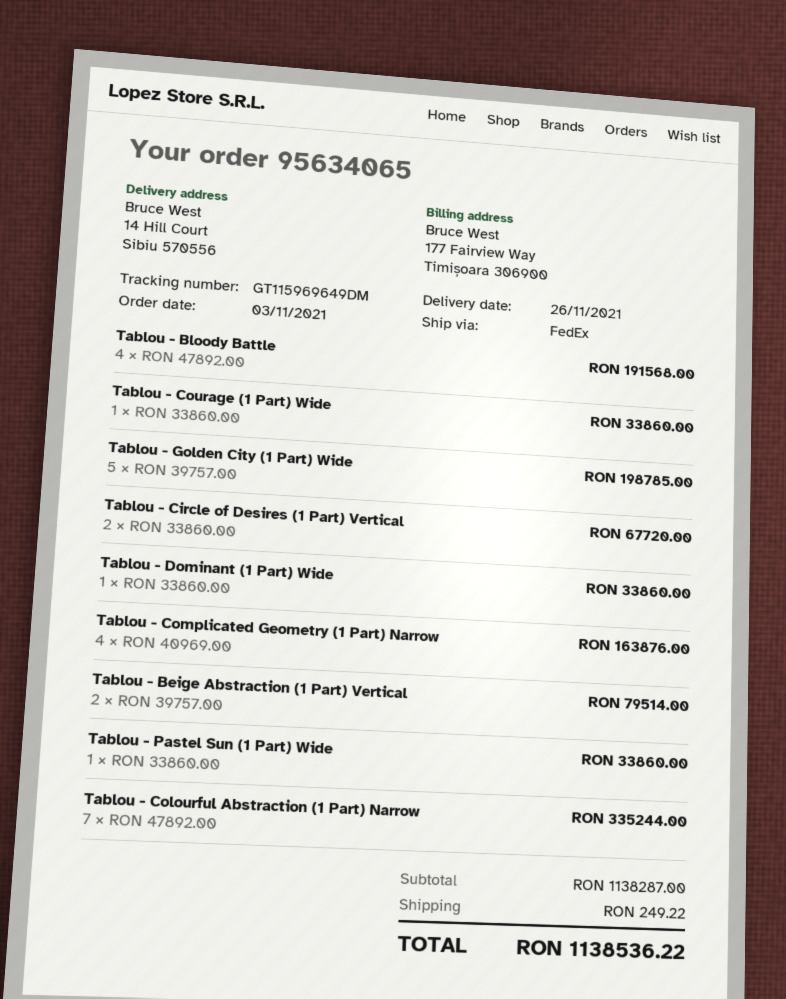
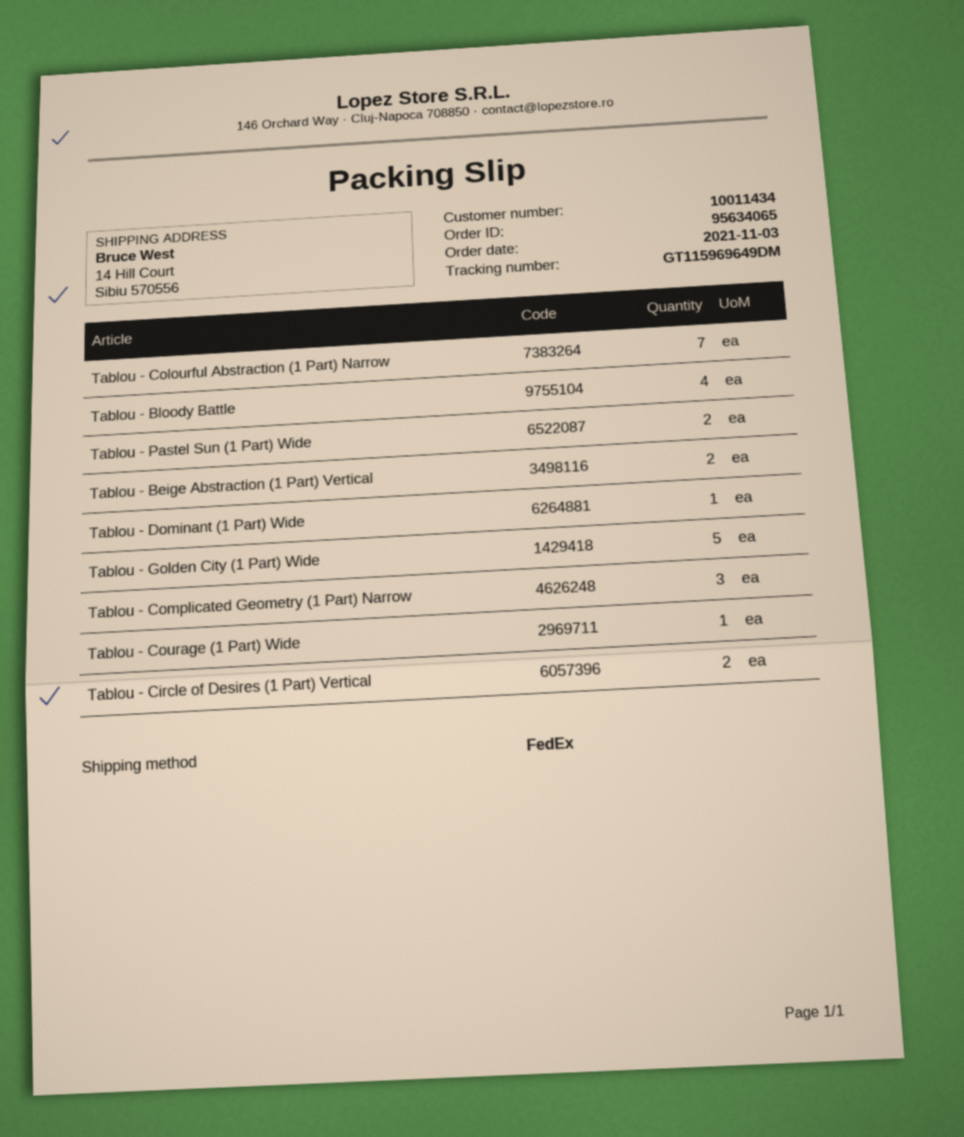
Tablou - Complicated Geometry (1 Part) Narrow: 4 -> 3
Tablou - Pastel Sun (1 Part) Wide: 1 -> 2

